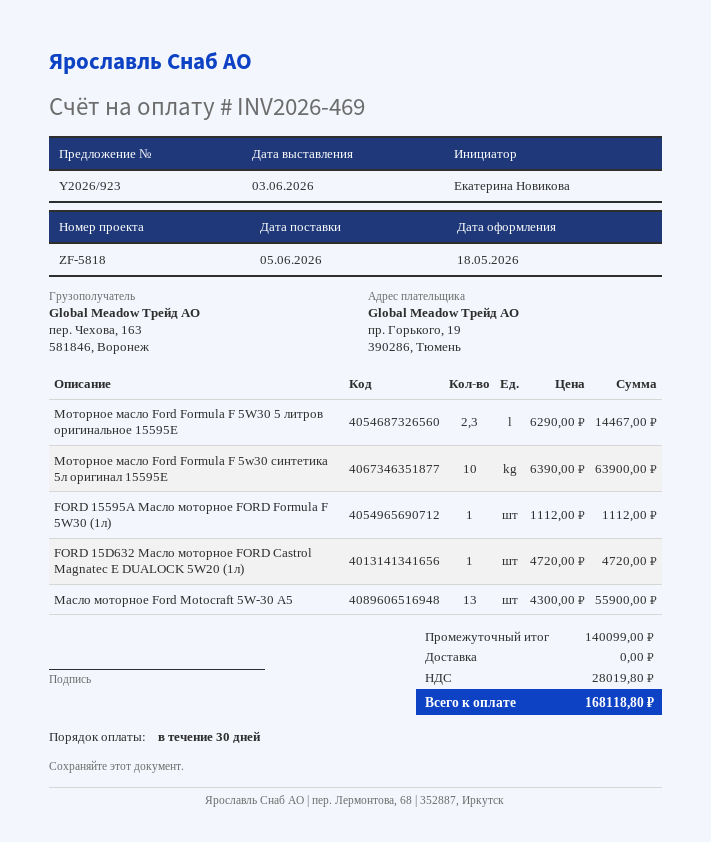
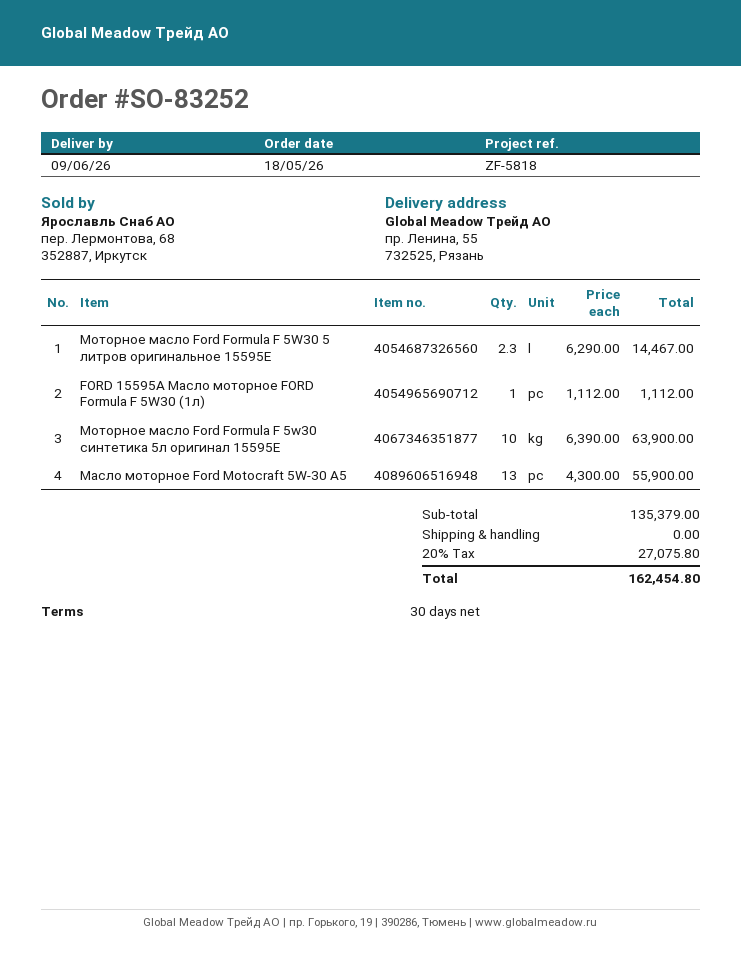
delivery date: 2026-06-05 -> 2026-06-09
ship to: пер. Чехова, 163, 581846, Воронеж -> пр. Ленина, 55, 732525, Рязань
FORD 15D632 Масло моторное FORD Castrol Magnatec E DUALOCK 5W20 (1л): 1 x 4720.00 = 4720.00 -> none
subtotal: 140099.00 -> 135379.00
tax: 28019.80 -> 27075.80
total: 168118.80 -> 162454.80

